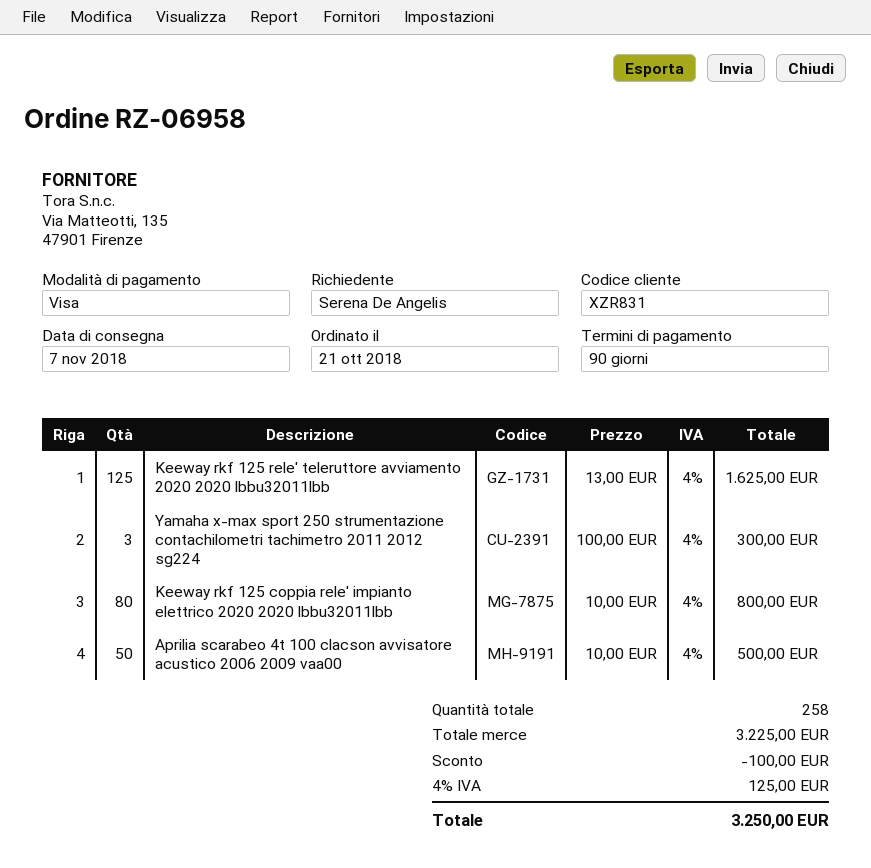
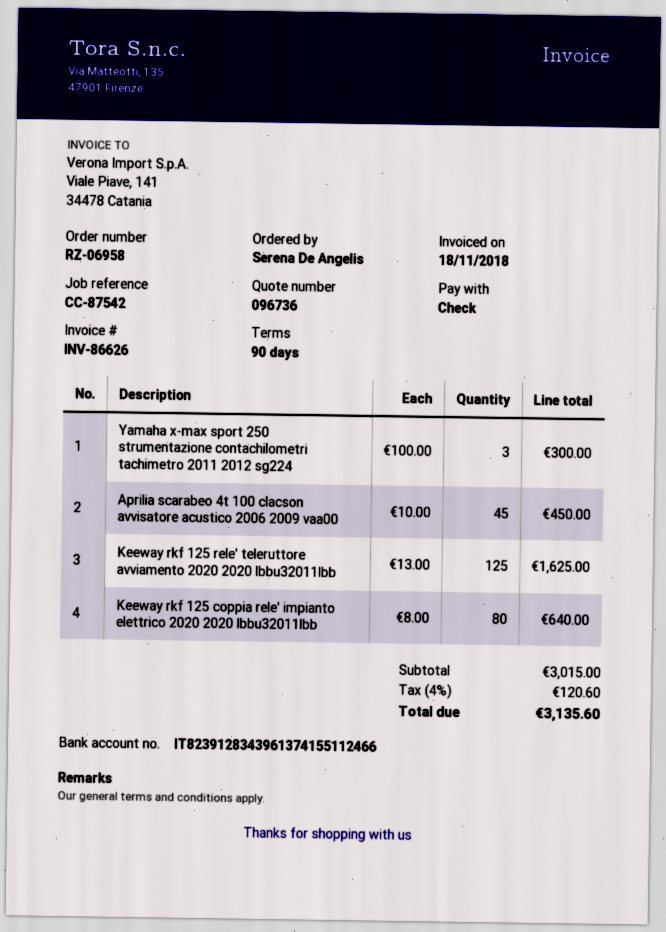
payment method: Visa -> cheque
Keeway rkf 125 coppia rele' impianto elettrico 2020 2020 lbbu32011lbb: 80 x 10.00 = 800.00 -> 80 x 8.00 = 640.00
Aprilia scarabeo 4t 100 clacson avvisatore acustico 2006 2009 vaa00: 50 x 10.00 = 500.00 -> 45 x 10.00 = 450.00
subtotal: 3225.00 -> 3015.00
discount: 100.00 -> none
tax: 4% = 125.00 -> 4% = 120.60
total: 3250.00 -> 3135.60

